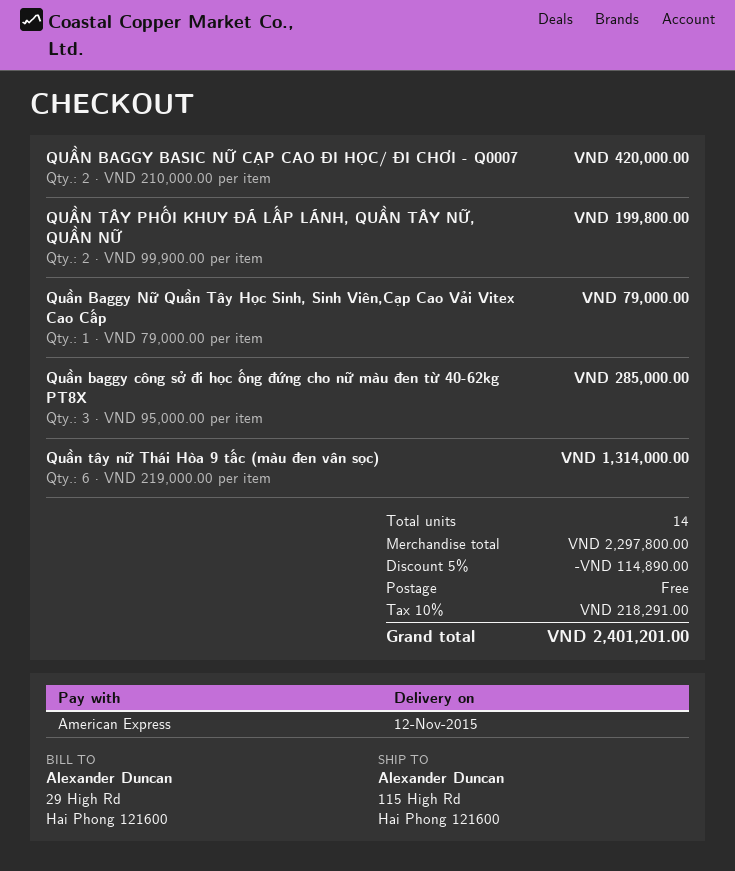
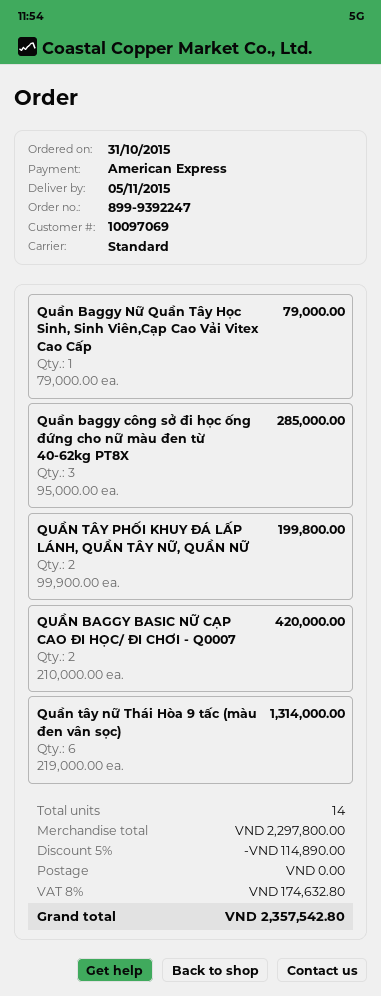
delivery date: 2015-11-12 -> 2015-11-05
tax: 10% = 218291.00 -> 8% = 174632.80
total: 2401201.00 -> 2357542.80

